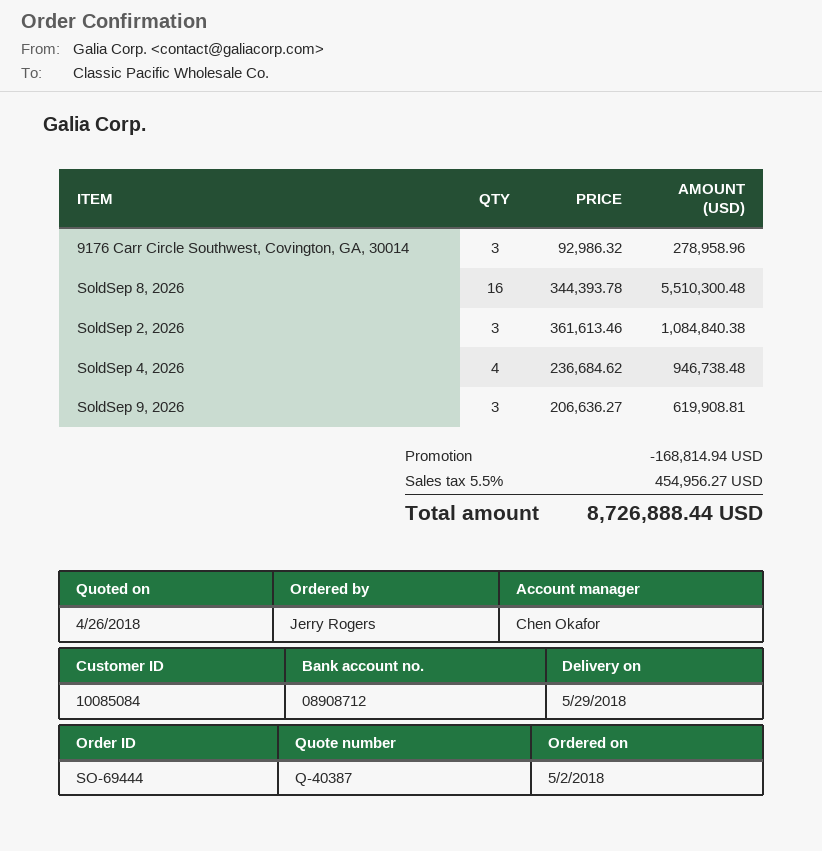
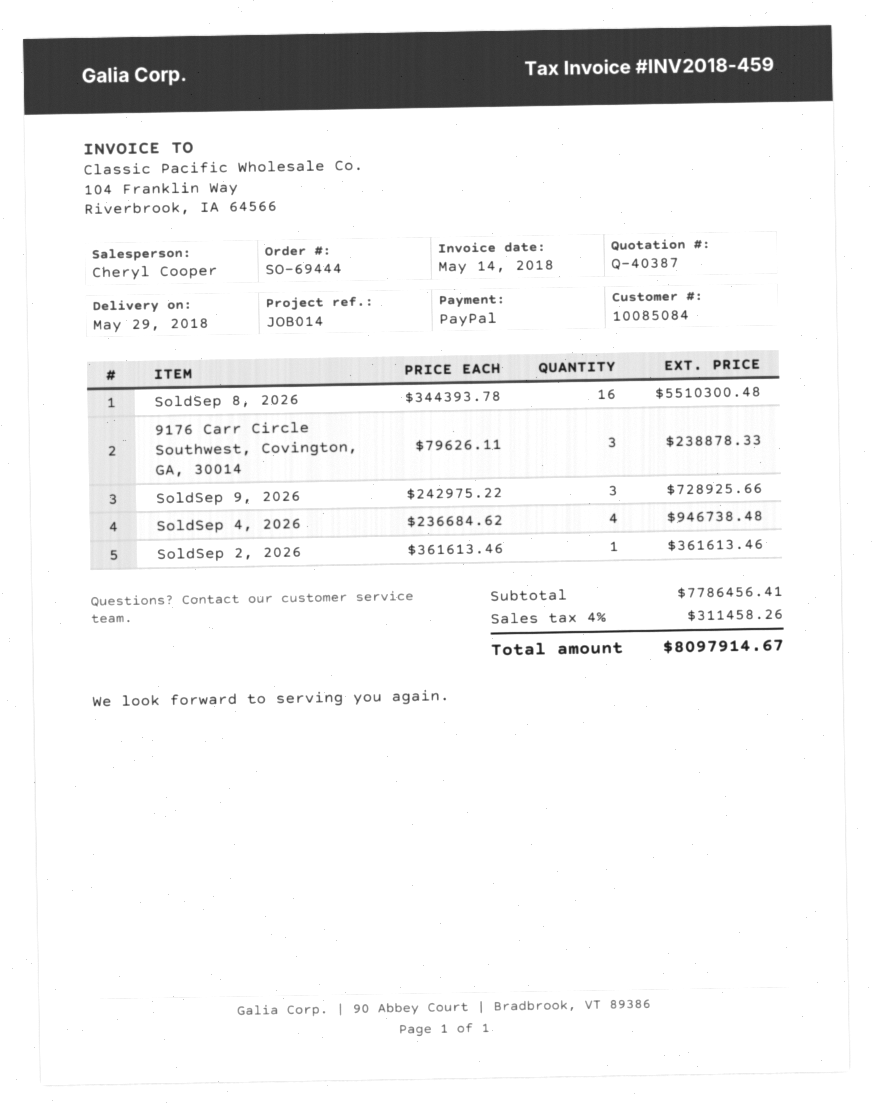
sales rep: Chen Okafor -> Cheryl Cooper
9176 Carr Circle Southwest, Covington, GA, 30014: 3 x 92986.32 = 278958.96 -> 3 x 79626.11 = 238878.33
SoldSep 2, 2026: 3 x 361613.46 = 1084840.38 -> 1 x 361613.46 = 361613.46
SoldSep 9, 2026: 3 x 206636.27 = 619908.81 -> 3 x 242975.22 = 728925.66
discount: 168814.94 -> none
tax: 5.5% = 454956.27 -> 4% = 311458.26
total: 8726888.44 -> 8097914.67

